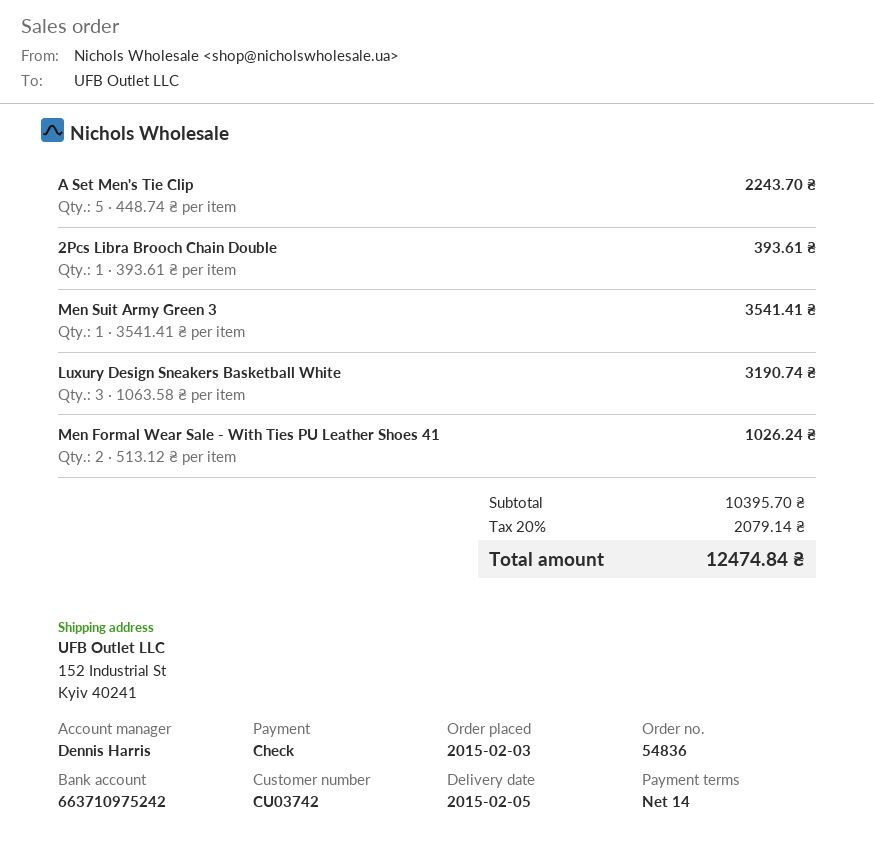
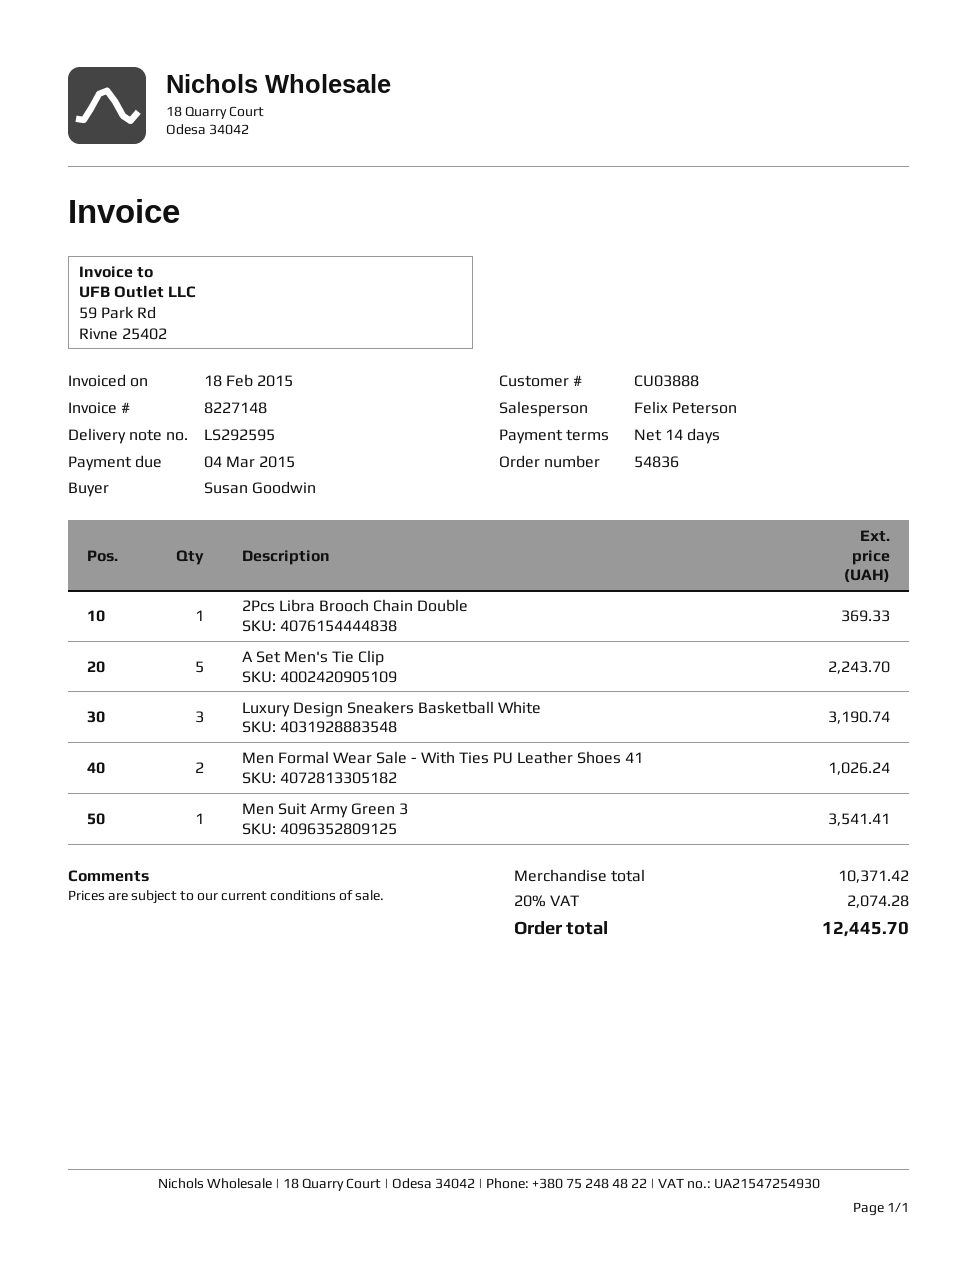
customer number: CU03742 -> CU03888
sales rep: Dennis Harris -> Felix Peterson
2Pcs Libra Brooch Chain Double: 1 for 393.61 -> 1 for 369.33
subtotal: 10395.70 -> 10371.42
tax: 20% = 2079.14 -> 20% = 2074.28
total: 12474.84 -> 12445.70

